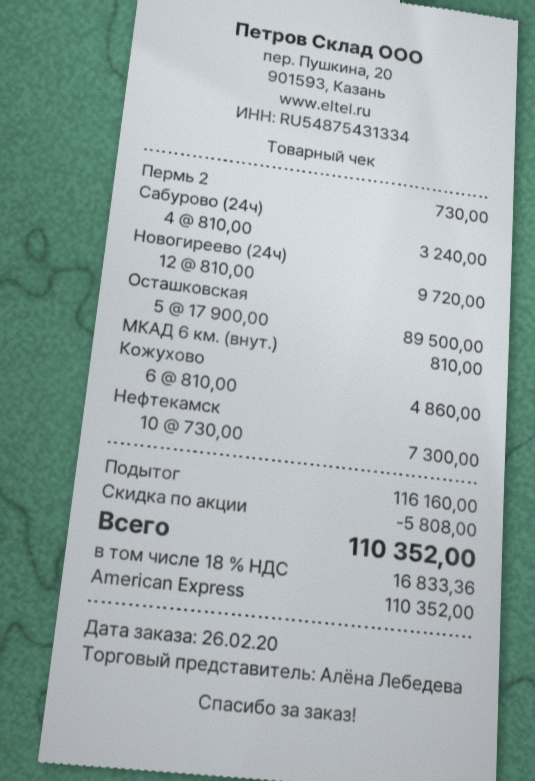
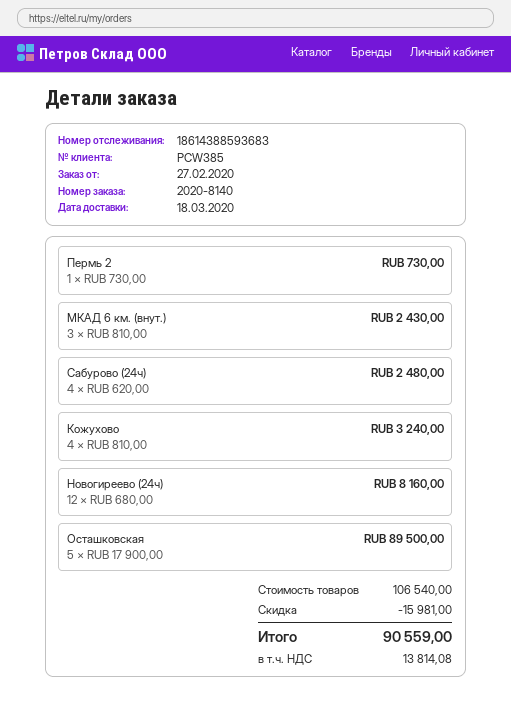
order date: 2020-02-26 -> 2020-02-27
Сабурово (24ч): 4 x 810.00 = 3240.00 -> 4 x 620.00 = 2480.00
Новогиреево (24ч): 12 x 810.00 = 9720.00 -> 12 x 680.00 = 8160.00
МКАД 6 км. (внут.): 1 x 810.00 = 810.00 -> 3 x 810.00 = 2430.00
Кожухово: 6 x 810.00 = 4860.00 -> 4 x 810.00 = 3240.00
Нефтекамск: 10 x 730.00 = 7300.00 -> none
subtotal: 116160.00 -> 106540.00
discount: 5808.00 -> 15981.00
tax: 16833.36 -> 13814.08
total: 110352.00 -> 90559.00

